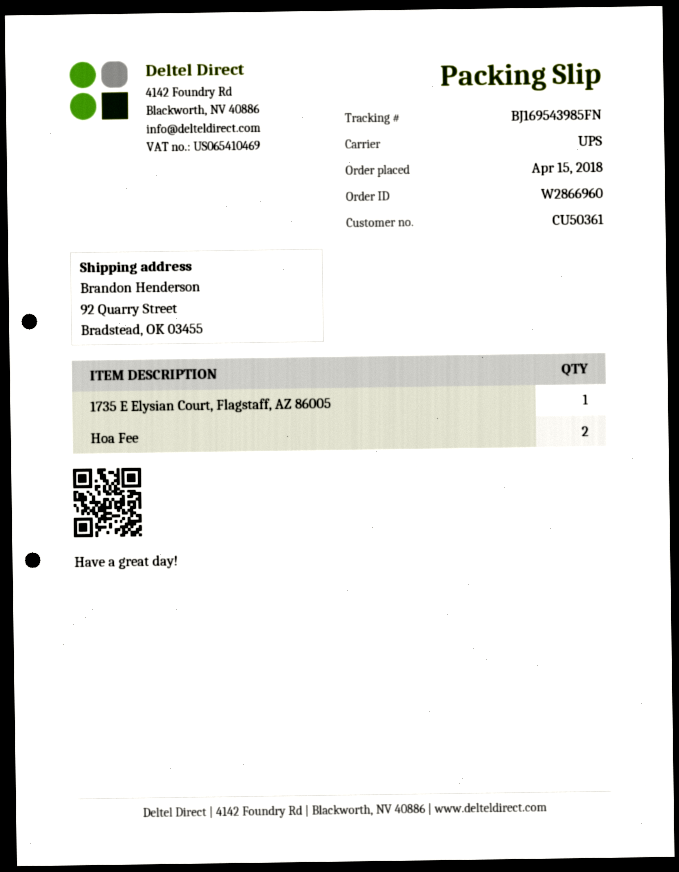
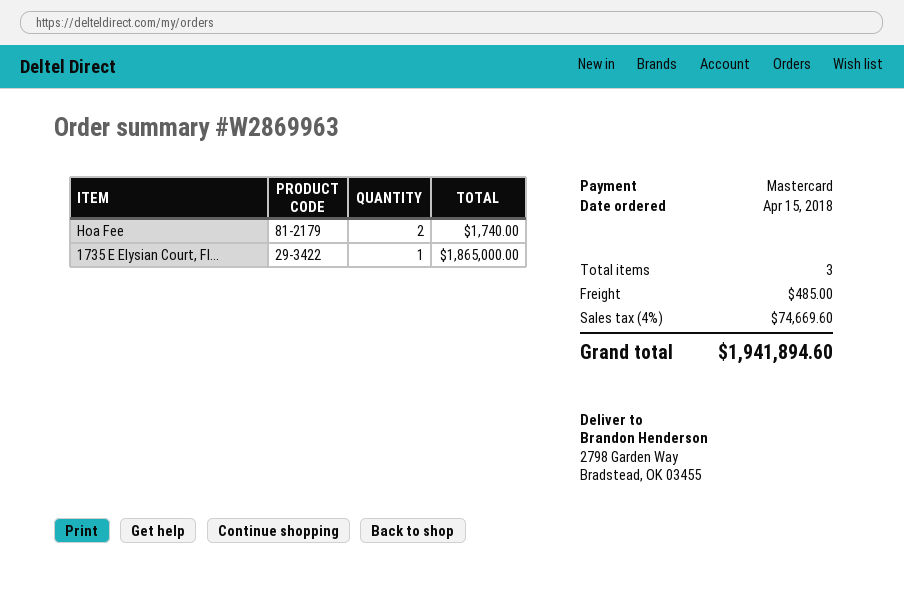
order number: W2866960 -> W2869963
ship to: 92 Quarry Street, Bradstead, OK 03455 -> 2798 Garden Way, Bradstead, OK 03455

